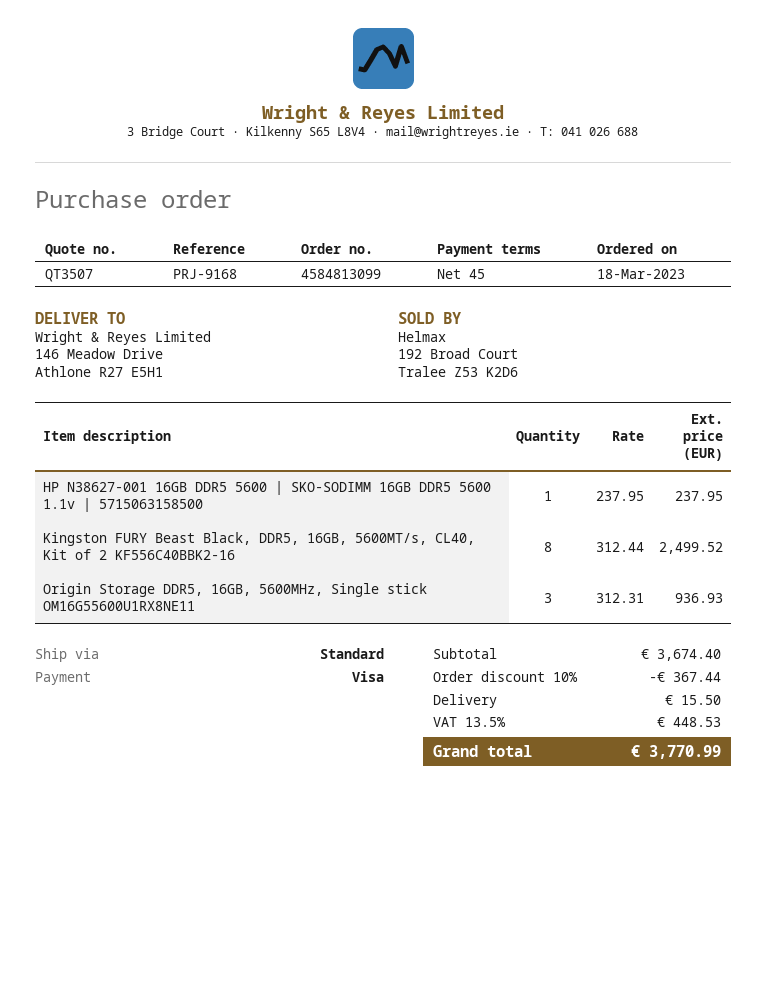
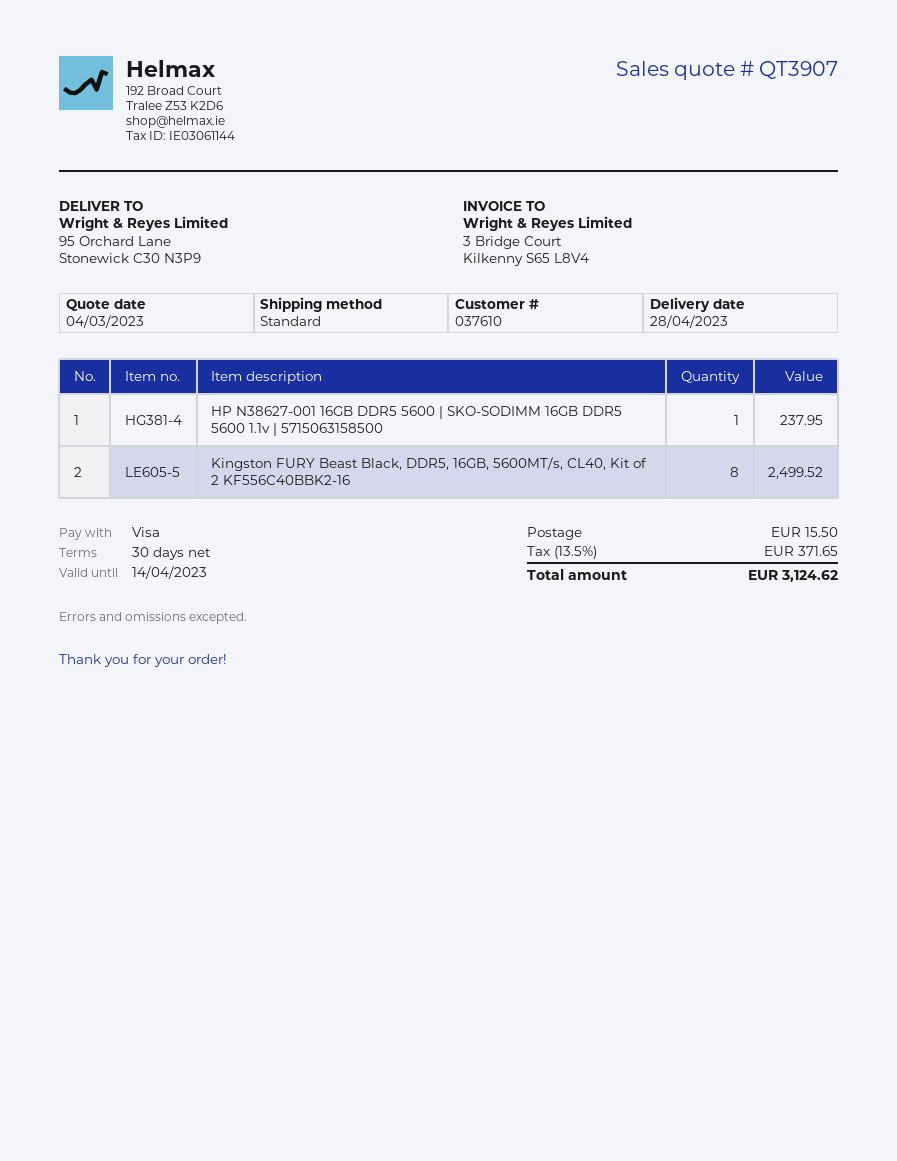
quote number: QT3507 -> QT3907
payment terms: 45 days -> 30 days
ship to: 146 Meadow Drive, Athlone R27 E5H1 -> 95 Orchard Lane, Stonewick C30 N3P9
Origin Storage DDR5, 16GB, 5600MHz, Single stick OM16G55600U1RX8NE11: 3 for 936.93 -> none
discount: 10% = 367.44 -> none
tax: 13.5% = 448.53 -> 13.5% = 371.65
total: 3770.99 -> 3124.62

